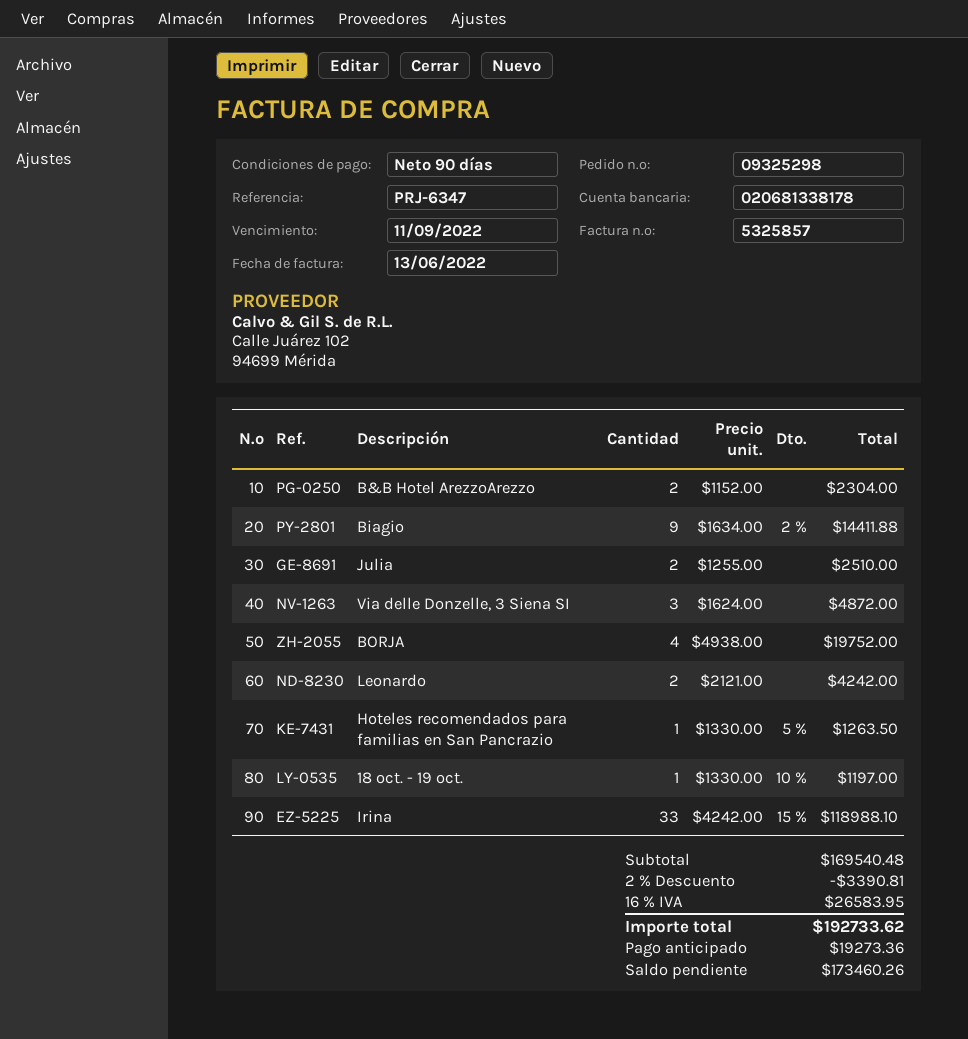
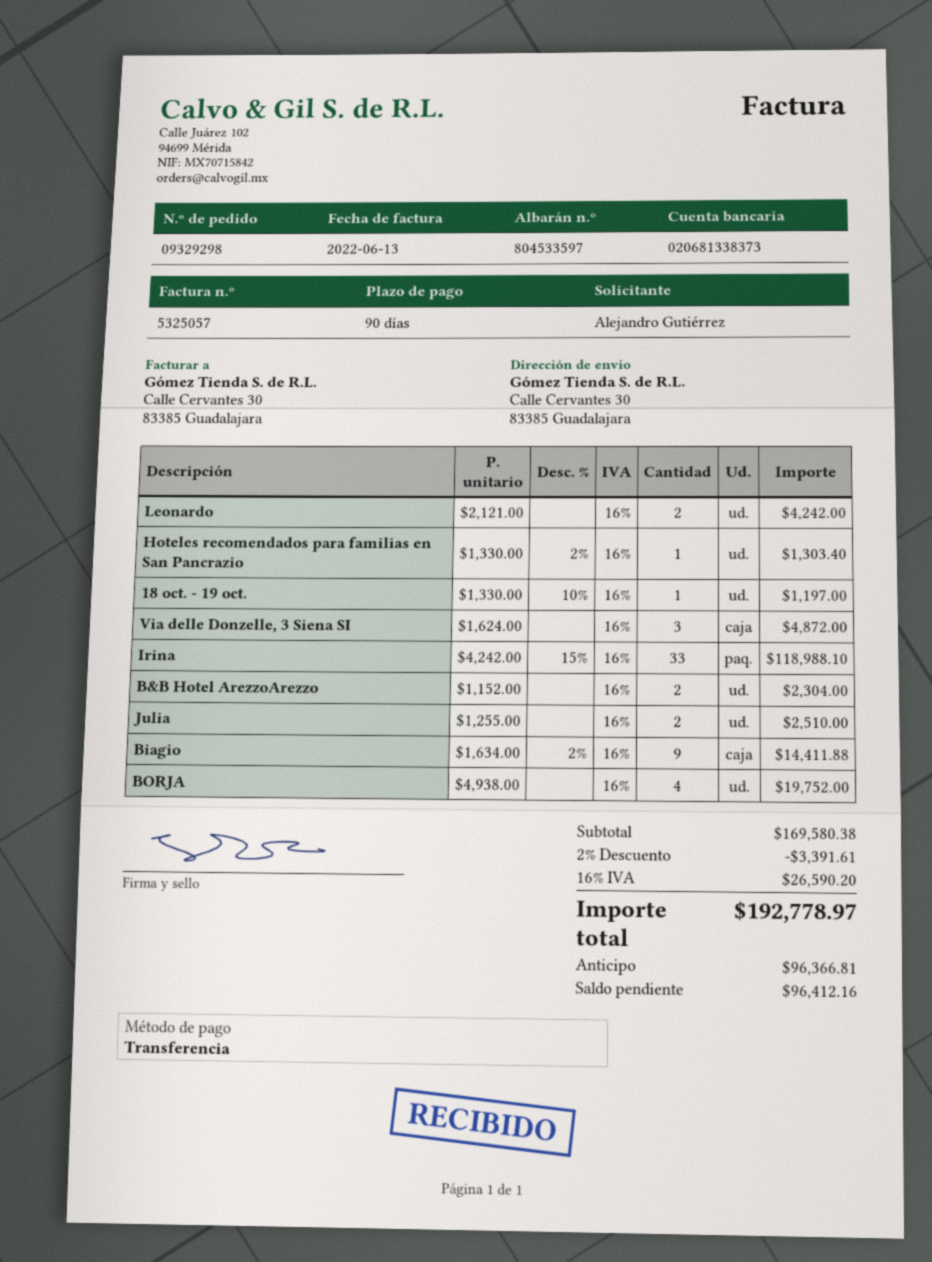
order number: 09325298 -> 09329298
invoice number: 5325857 -> 5325057
bank account: 020681338178 -> 020681338373
Hoteles recomendados para familias en San Pancrazio: 1 x 1330.00 - 5% = 1263.50 -> 1 x 1330.00 - 2% = 1303.40
subtotal: 169540.48 -> 169580.38
discount: 2% = 3390.81 -> 2% = 3391.61
tax: 16% = 26583.95 -> 16% = 26590.20
total: 192733.62 -> 192778.97
deposit: 19273.36 -> 96366.81
balance: 173460.26 -> 96412.16

